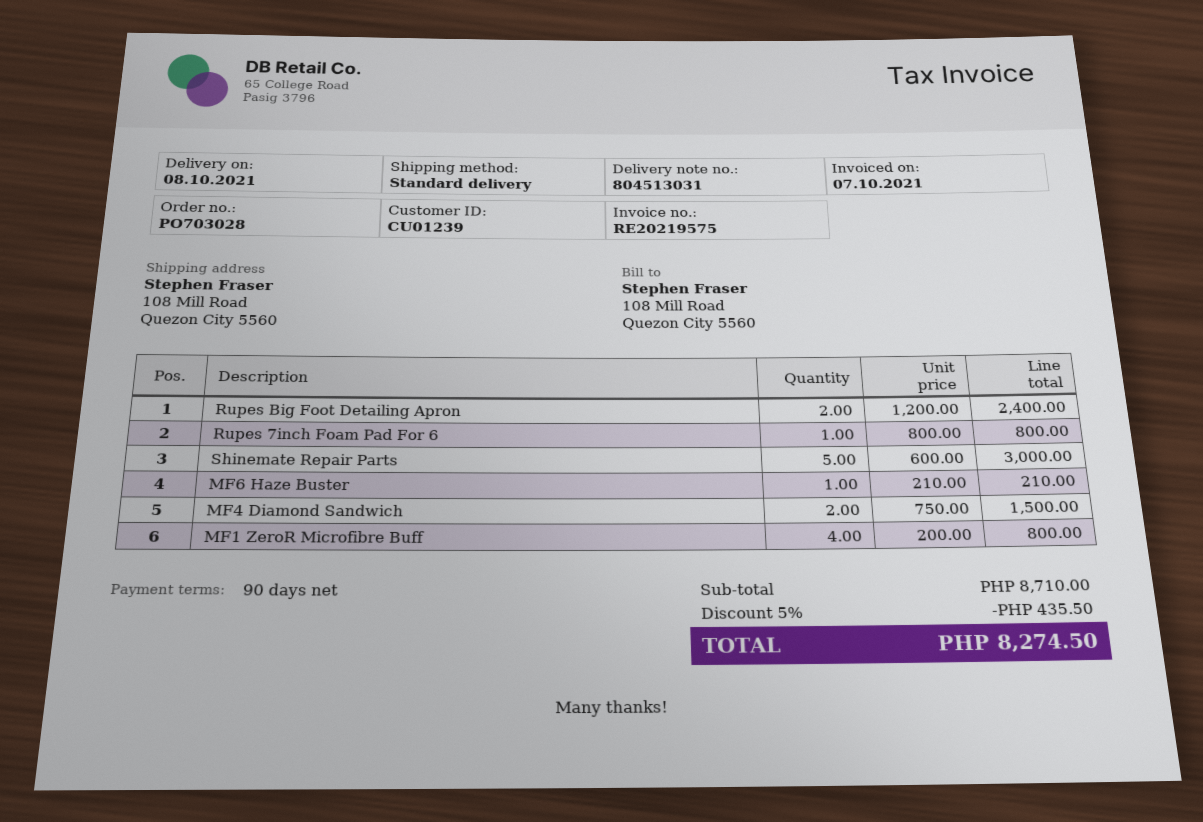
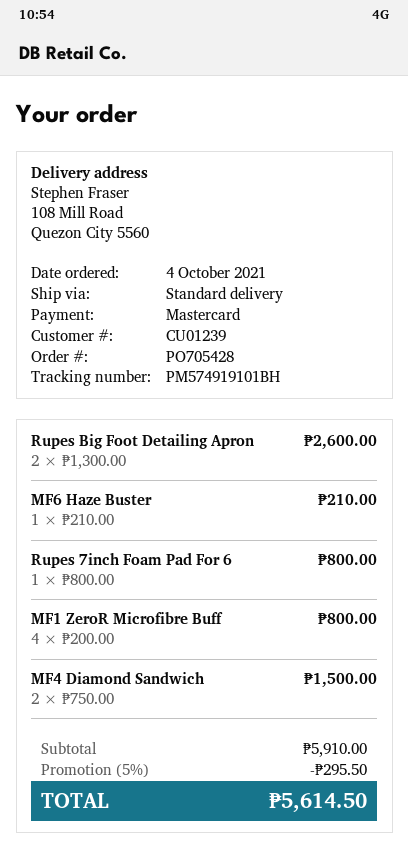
order number: PO703028 -> PO705428
Rupes Big Foot Detailing Apron: 2 x 1200.00 = 2400.00 -> 2 x 1300.00 = 2600.00
Shinemate Repair Parts: 5 x 600.00 = 3000.00 -> none
subtotal: 8710.00 -> 5910.00
discount: 5% = 435.50 -> 5% = 295.50
total: 8274.50 -> 5614.50

